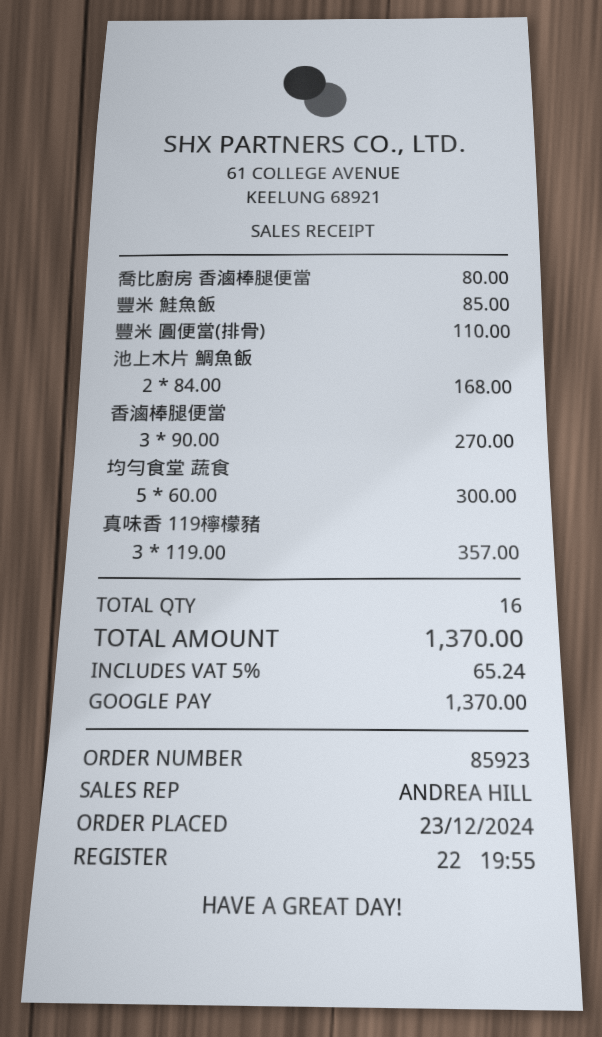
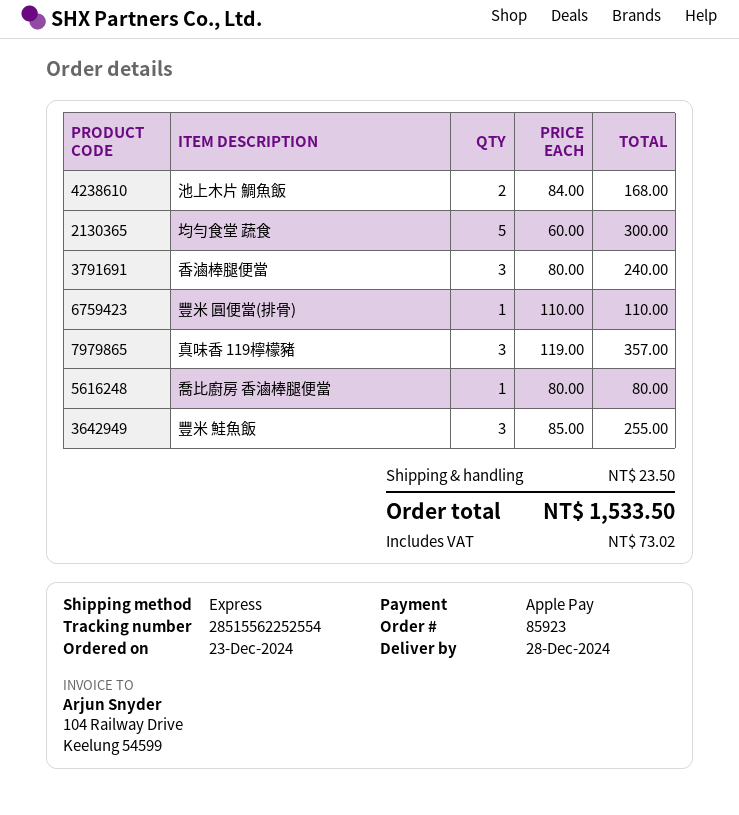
payment method: Google Pay -> Apple Pay
豐米 鮭魚飯: 1 x 85.00 = 85.00 -> 3 x 85.00 = 255.00
香滷棒腿便當: 3 x 90.00 = 270.00 -> 3 x 80.00 = 240.00
shipping: none -> 23.50
tax: 65.24 -> 73.02
total: 1370.00 -> 1533.50

